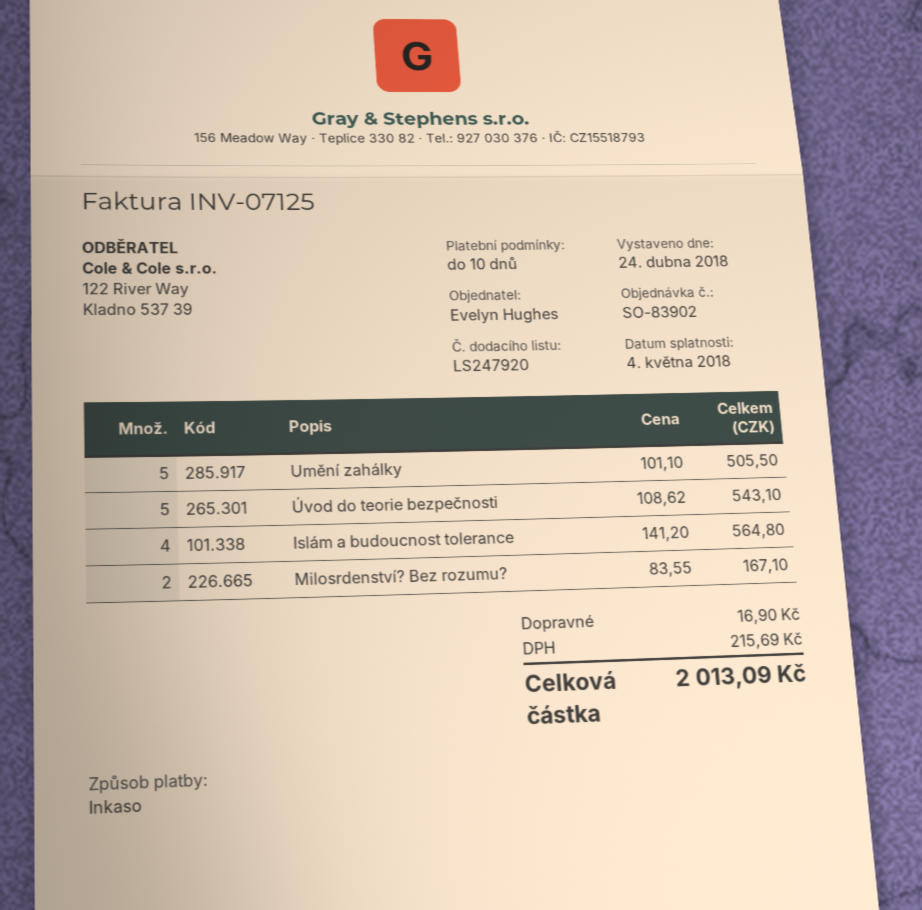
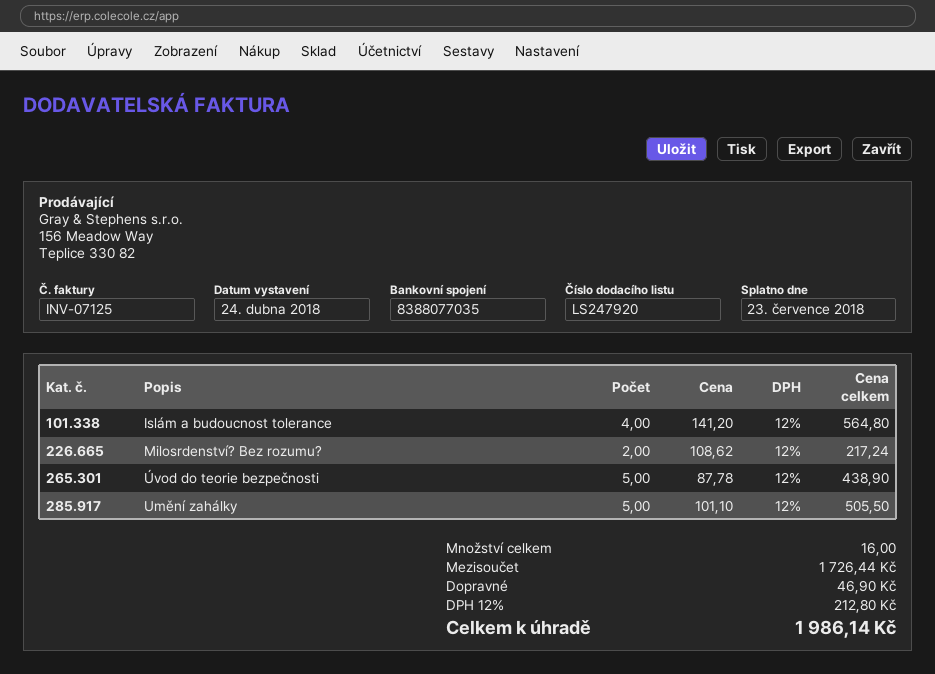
due date: 2018-05-04 -> 2018-07-23
Úvod do teorie bezpečnosti: 5 x 108.62 = 543.10 -> 5 x 87.78 = 438.90
Milosrdenství? Bez rozumu?: 2 x 83.55 = 167.10 -> 2 x 108.62 = 217.24
shipping: 16.90 -> 46.90
tax: 215.69 -> 212.80
total: 2013.09 -> 1986.14

